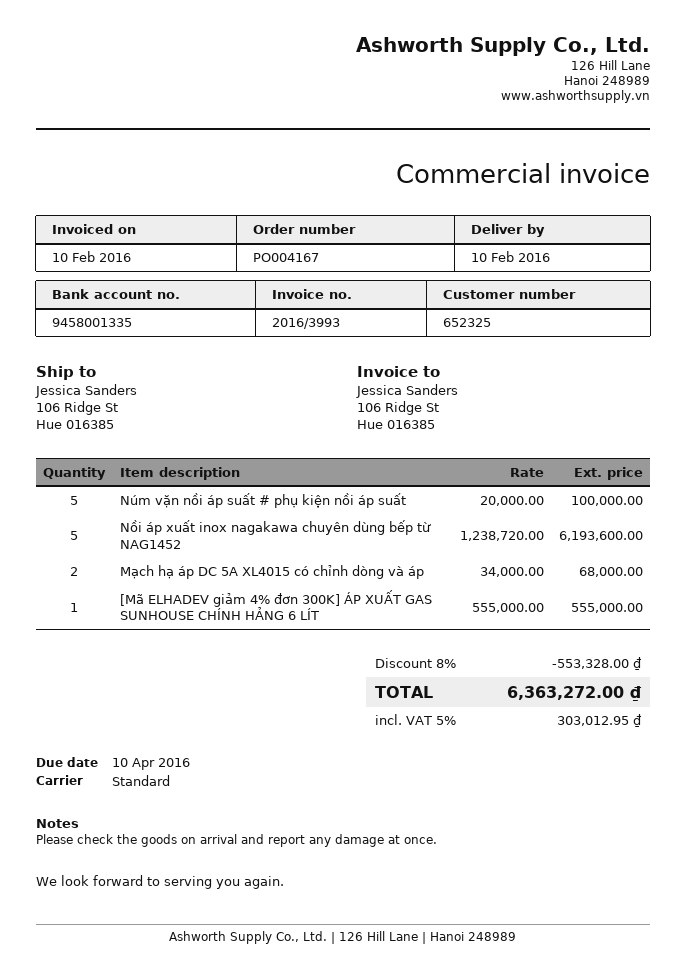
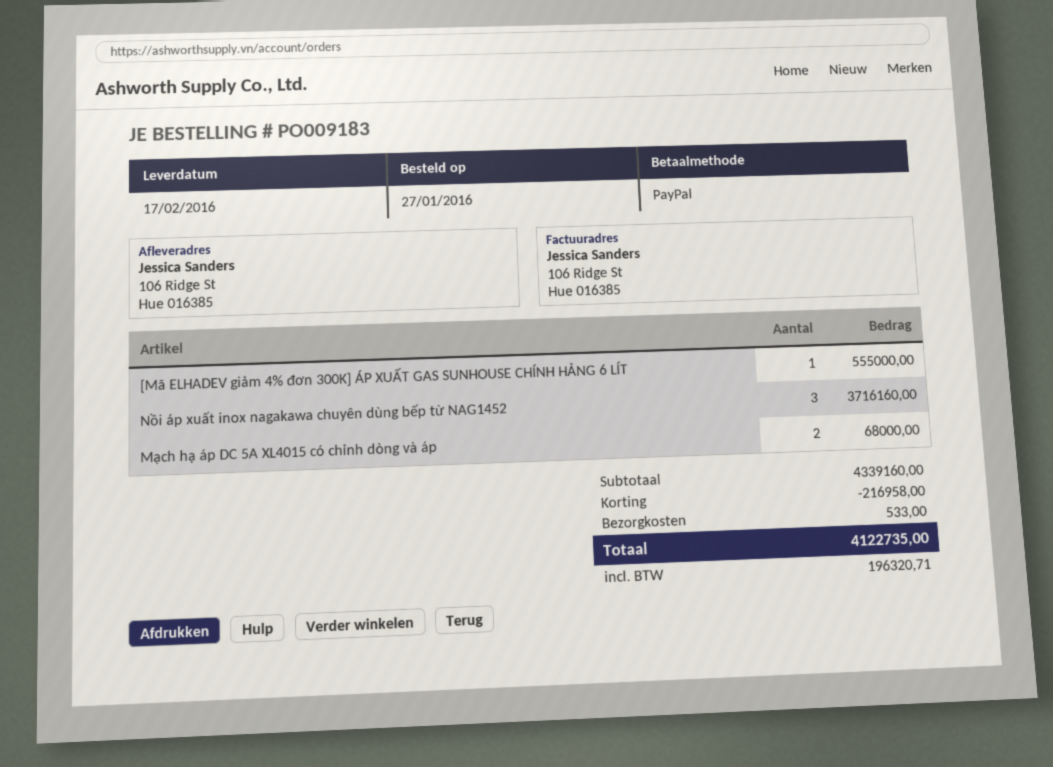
order number: PO004167 -> PO009183
delivery date: 2016-02-10 -> 2016-02-17
Núm vặn nồi áp suất # phụ kiện nồi áp suất: 5 for 100000.00 -> none
Nồi áp xuất inox nagakawa chuyên dùng bếp từ NAG1452: 5 for 6193600.00 -> 3 for 3716160.00
discount: 553328.00 -> 216958.00
shipping: none -> 533.00
tax: 303012.95 -> 196320.71
total: 6363272.00 -> 4122735.00

